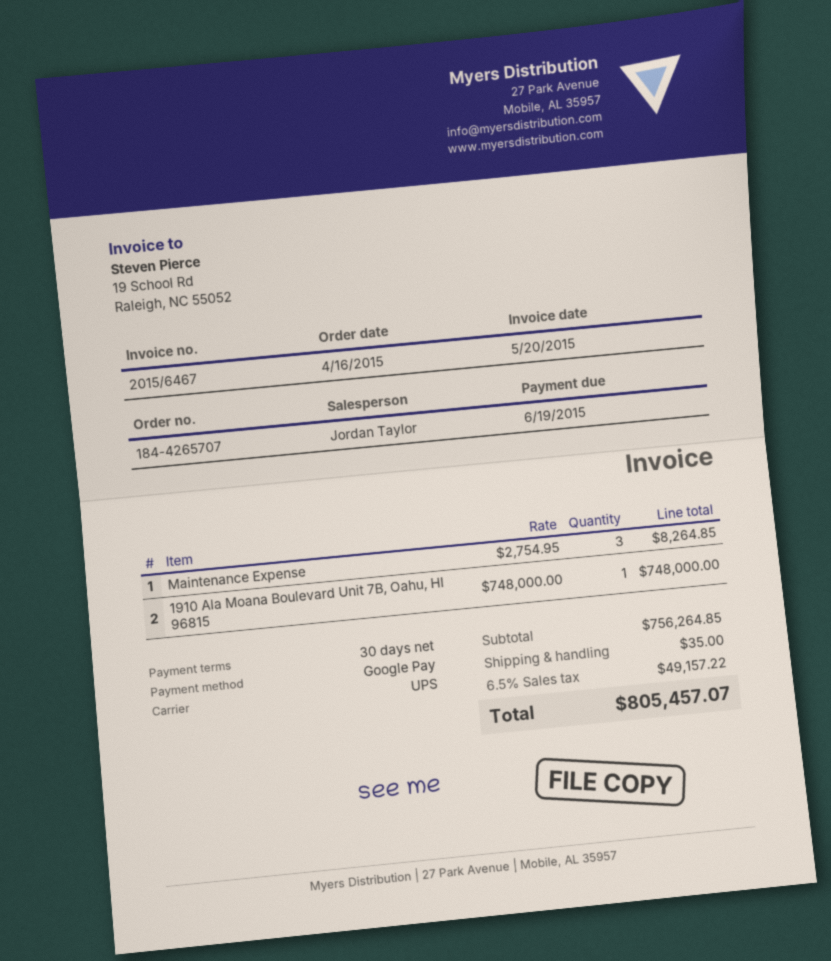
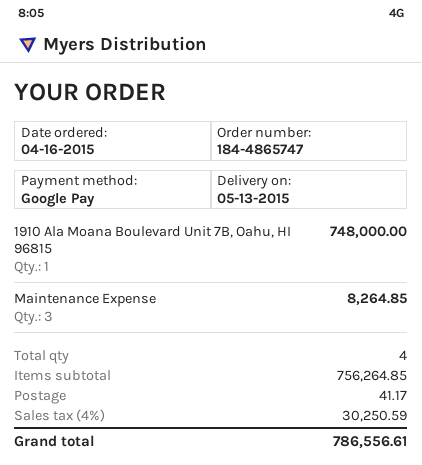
order number: 184-4265707 -> 184-4865747
shipping: 35.00 -> 41.17
tax: 6.5% = 49157.22 -> 4% = 30250.59
total: 805457.07 -> 786556.61

